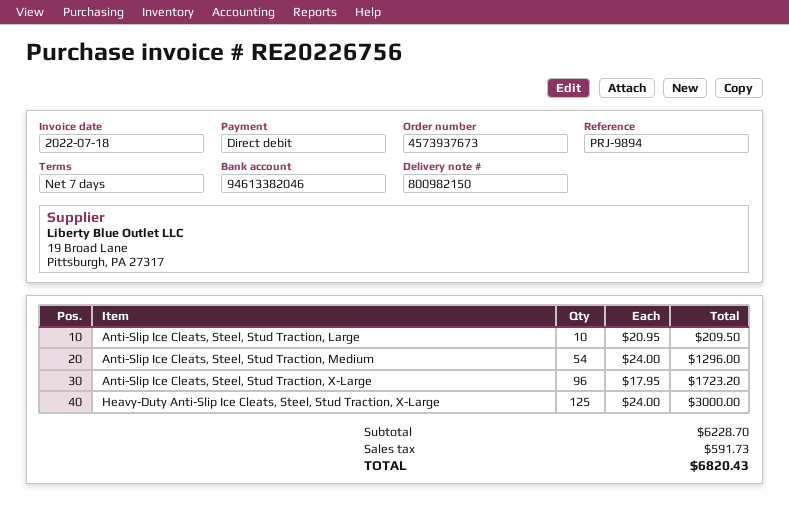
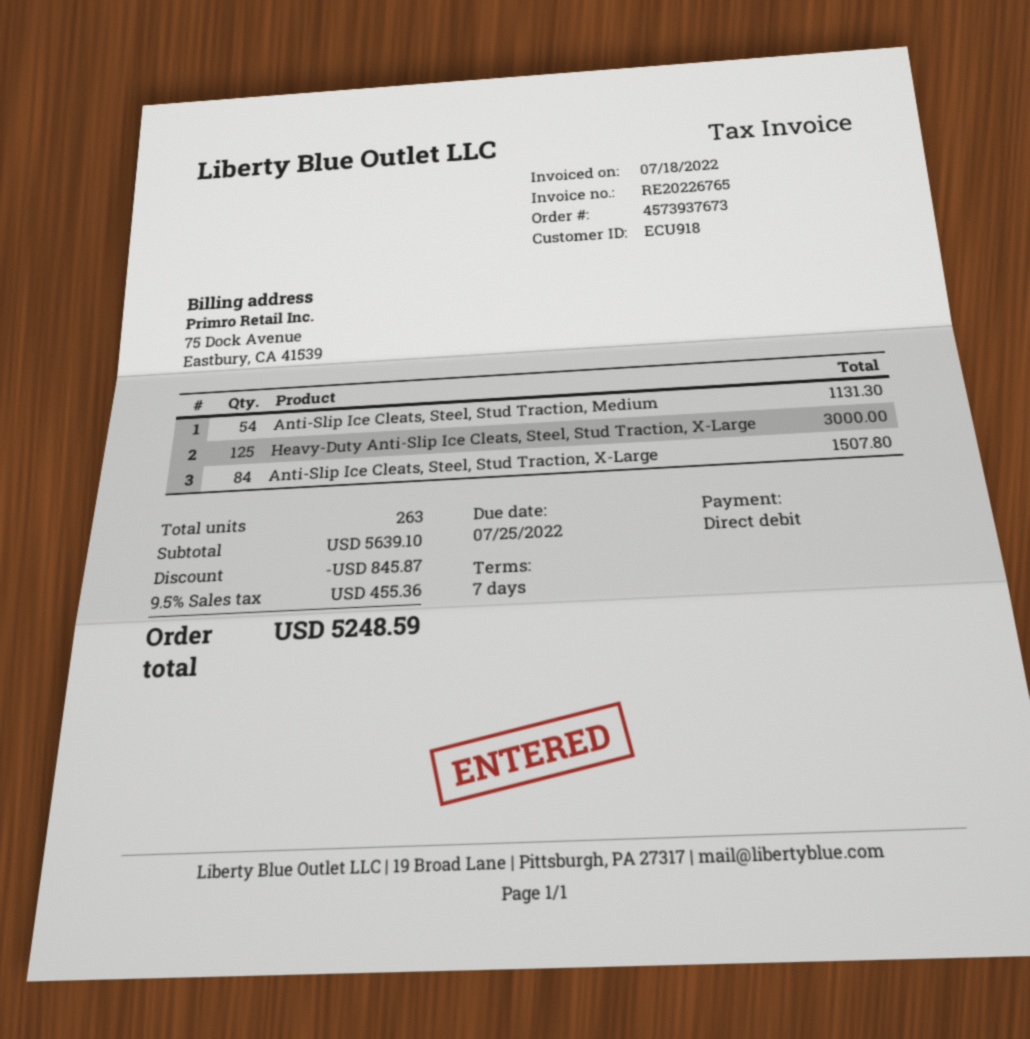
invoice number: RE20226756 -> RE20226765
Anti-Slip Ice Cleats, Steel, Stud Traction, Large: 10 for 209.50 -> none
Anti-Slip Ice Cleats, Steel, Stud Traction, Medium: 54 for 1296.00 -> 54 for 1131.30
Anti-Slip Ice Cleats, Steel, Stud Traction, X-Large: 96 for 1723.20 -> 84 for 1507.80
subtotal: 6228.70 -> 5639.10
discount: none -> 845.87
tax: 591.73 -> 455.36
total: 6820.43 -> 5248.59

